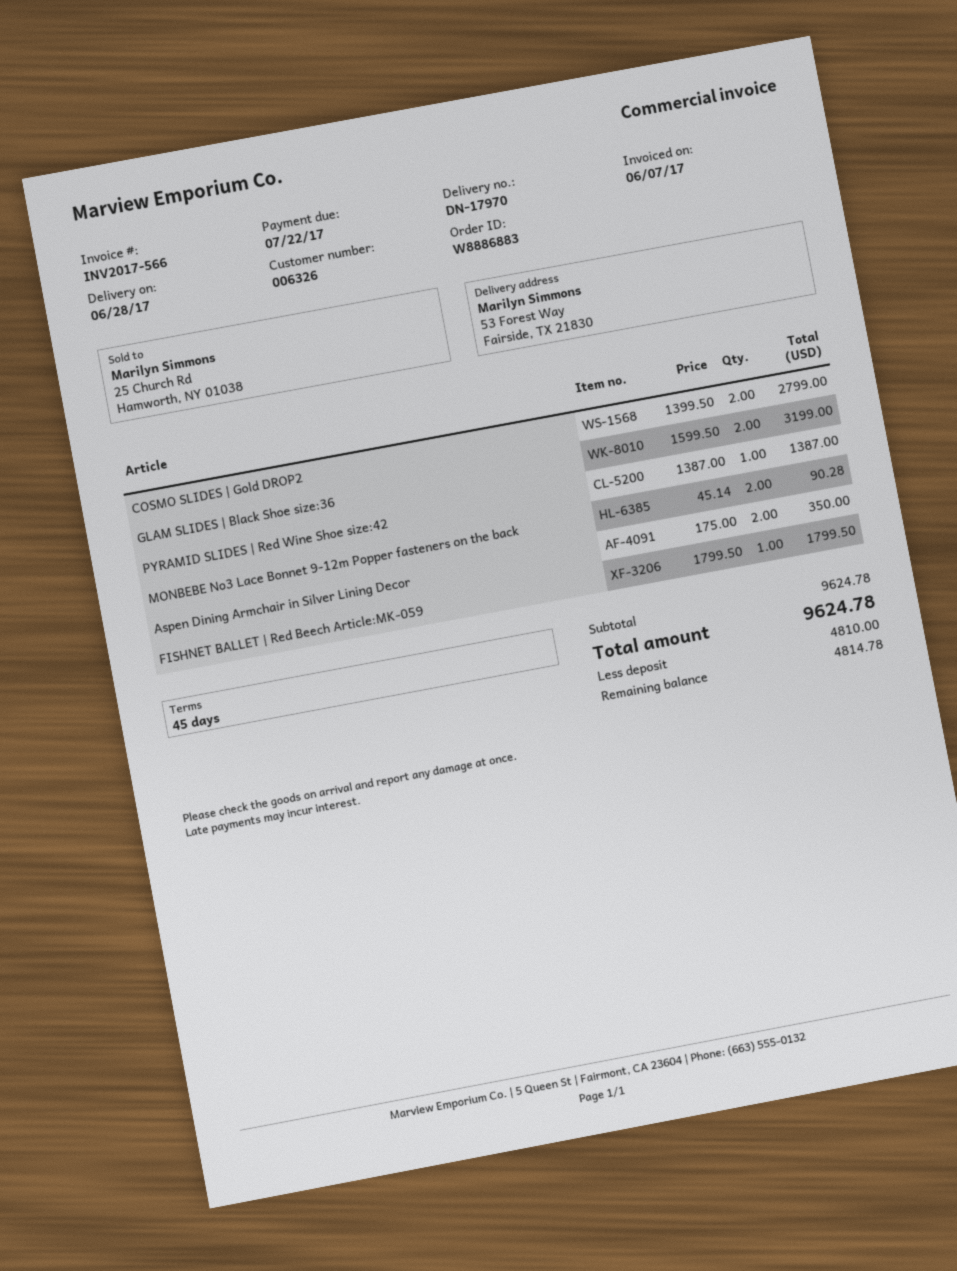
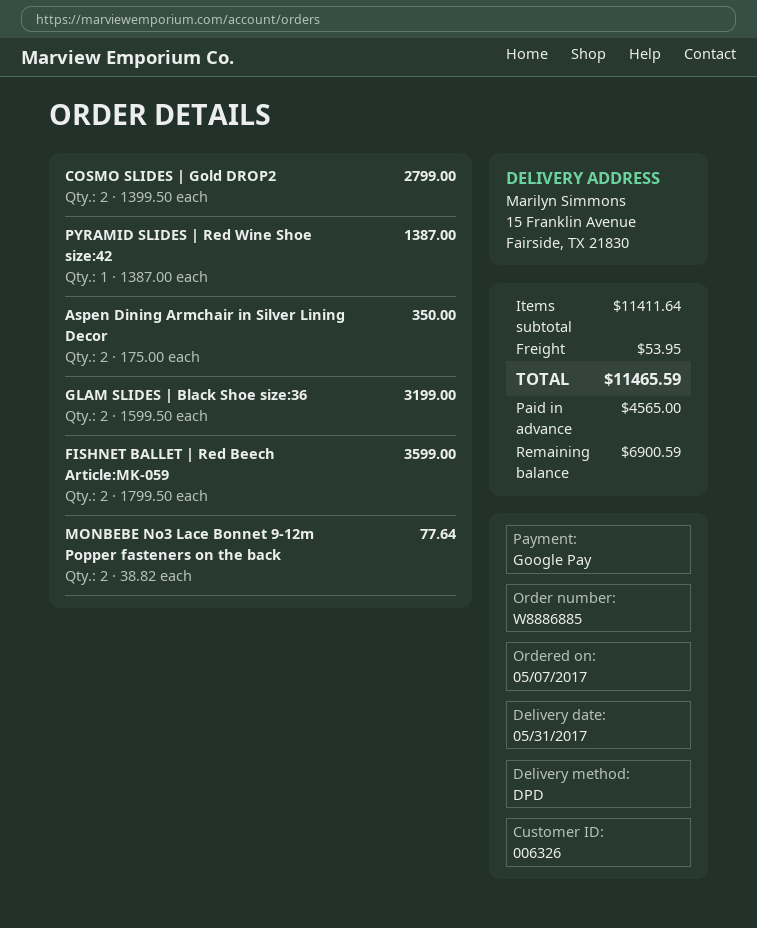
order number: W8886883 -> W8886885
delivery date: 2017-06-28 -> 2017-05-31
ship to: 53 Forest Way, Fairside, TX 21830 -> 15 Franklin Avenue, Fairside, TX 21830
MONBEBE No3 Lace Bonnet 9-12m Popper fasteners on the back: 2 x 45.14 = 90.28 -> 2 x 38.82 = 77.64
FISHNET BALLET | Red Beech Article:MK-059: 1 x 1799.50 = 1799.50 -> 2 x 1799.50 = 3599.00
subtotal: 9624.78 -> 11411.64
shipping: none -> 53.95
total: 9624.78 -> 11465.59
deposit: 4810.00 -> 4565.00
balance: 4814.78 -> 6900.59

